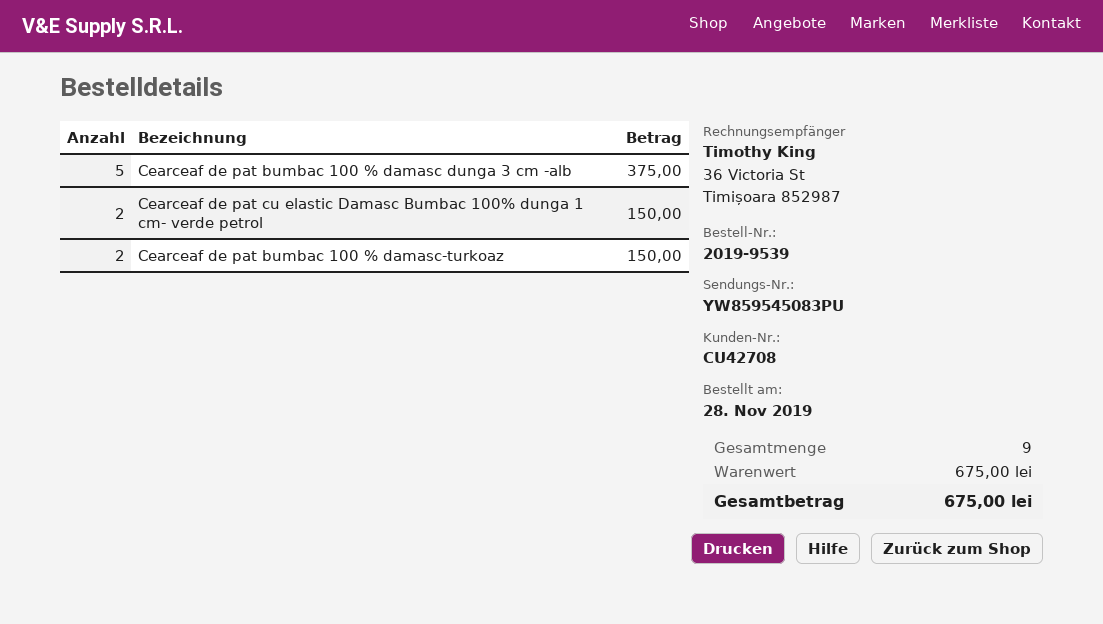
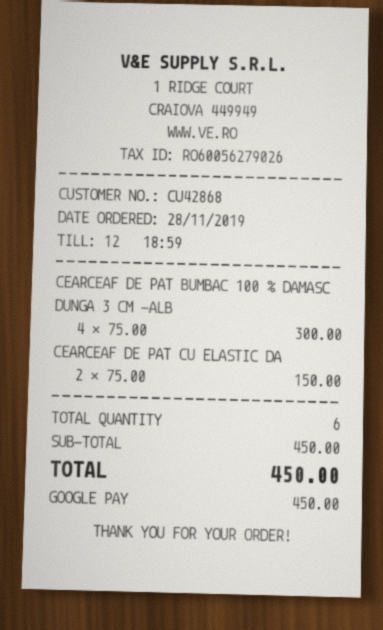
customer number: CU42708 -> CU42868
Cearceaf de pat bumbac 100 % damasc dunga 3 cm -alb: 5 for 375.00 -> 4 for 300.00
Cearceaf de pat bumbac 100 % damasc-turkoaz: 2 for 150.00 -> none
total quantity: 9 -> 6
subtotal: 675.00 -> 450.00
total: 675.00 -> 450.00

